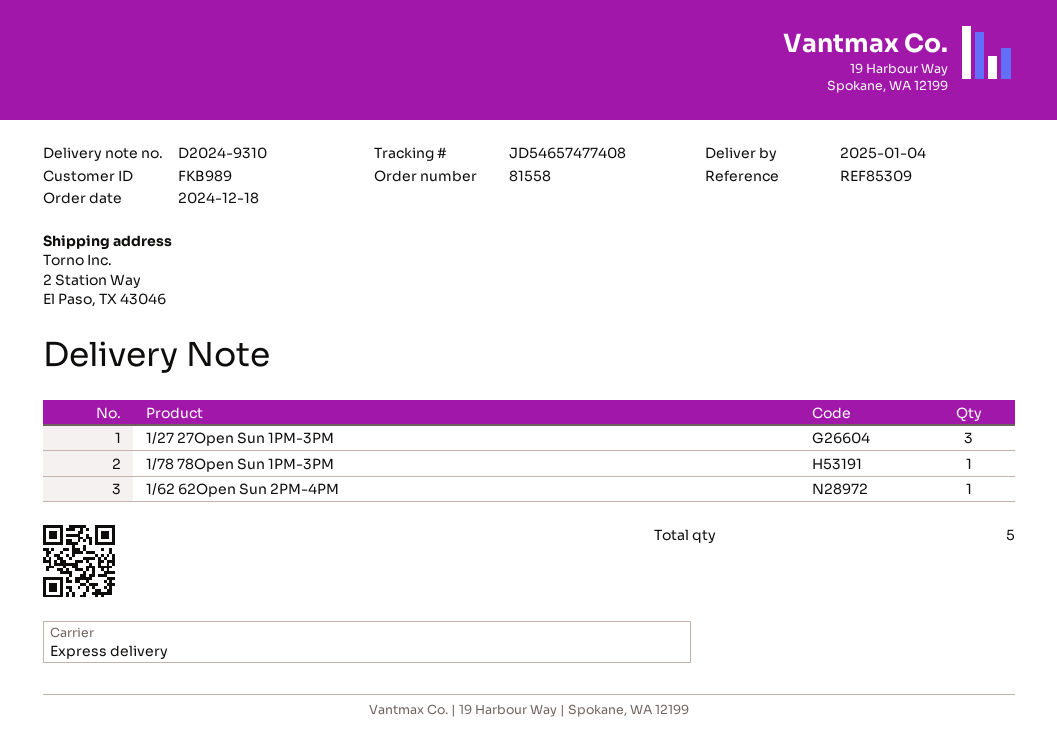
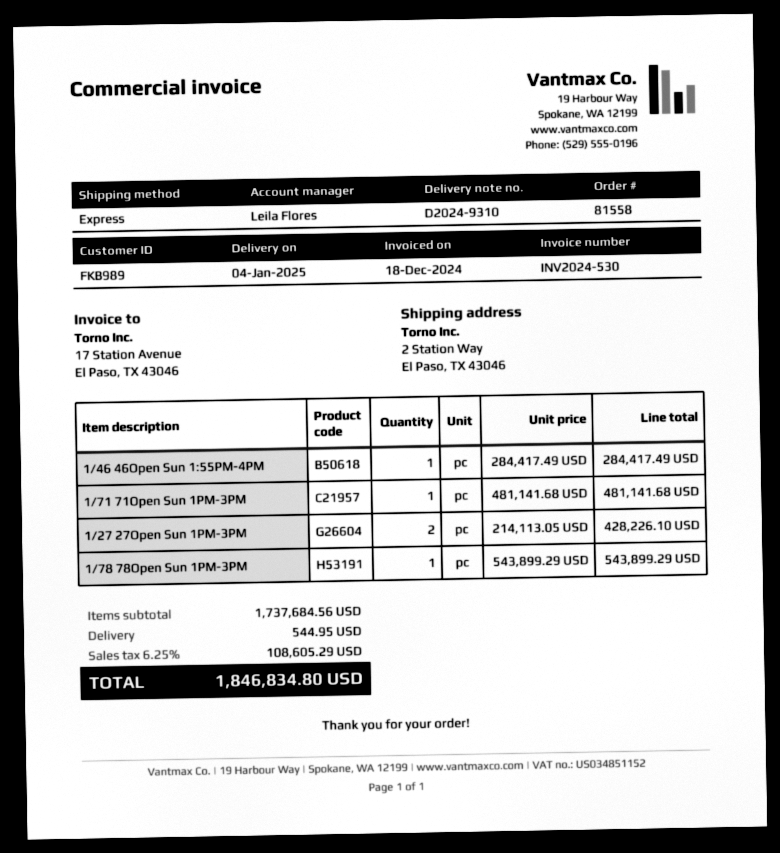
1/27 27Open Sun 1PM-3PM: 3 -> 2
1/62 62Open Sun 2PM-4PM: 1 -> none
1/46 46Open Sun 1:55PM-4PM: none -> 1
1/71 71Open Sun 1PM-3PM: none -> 1

